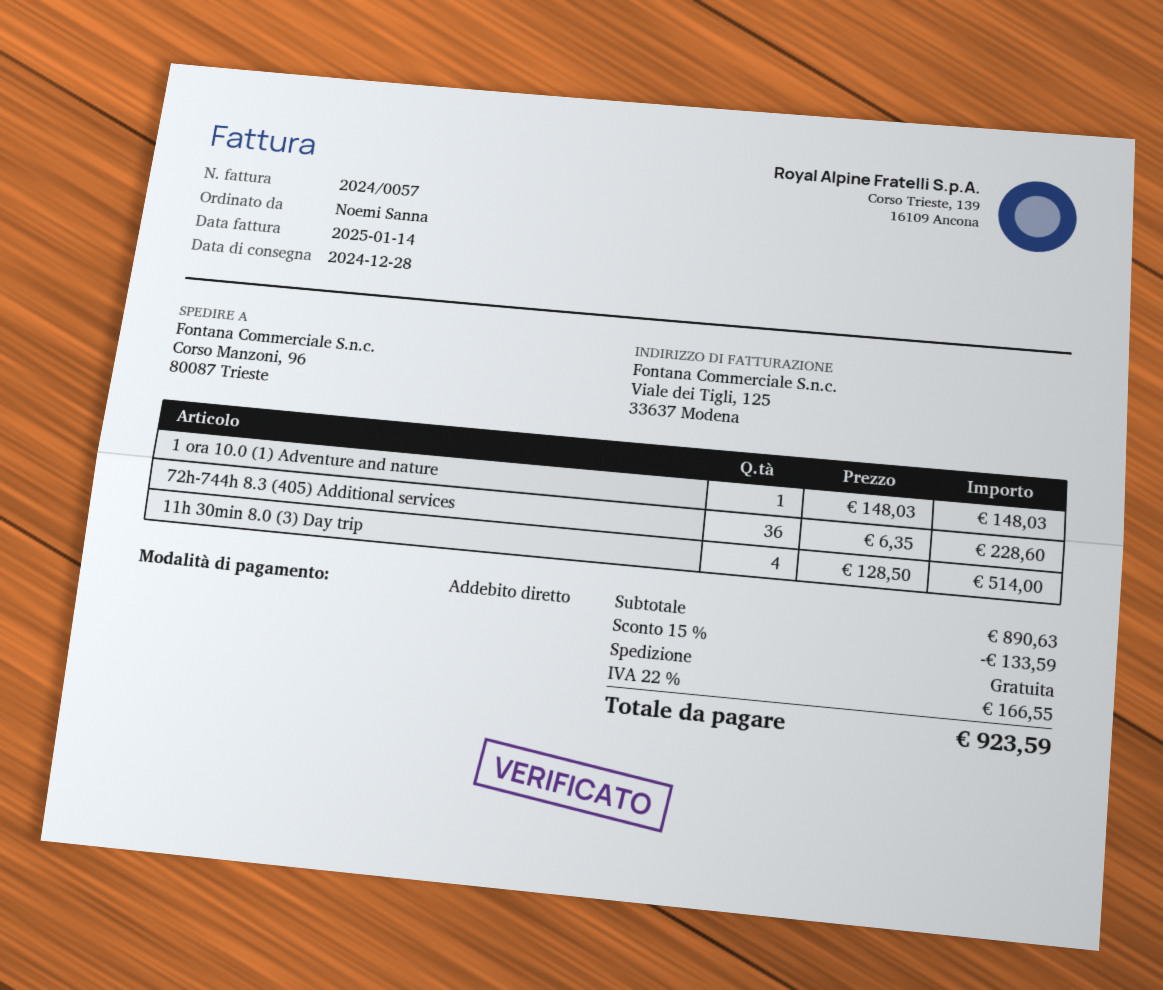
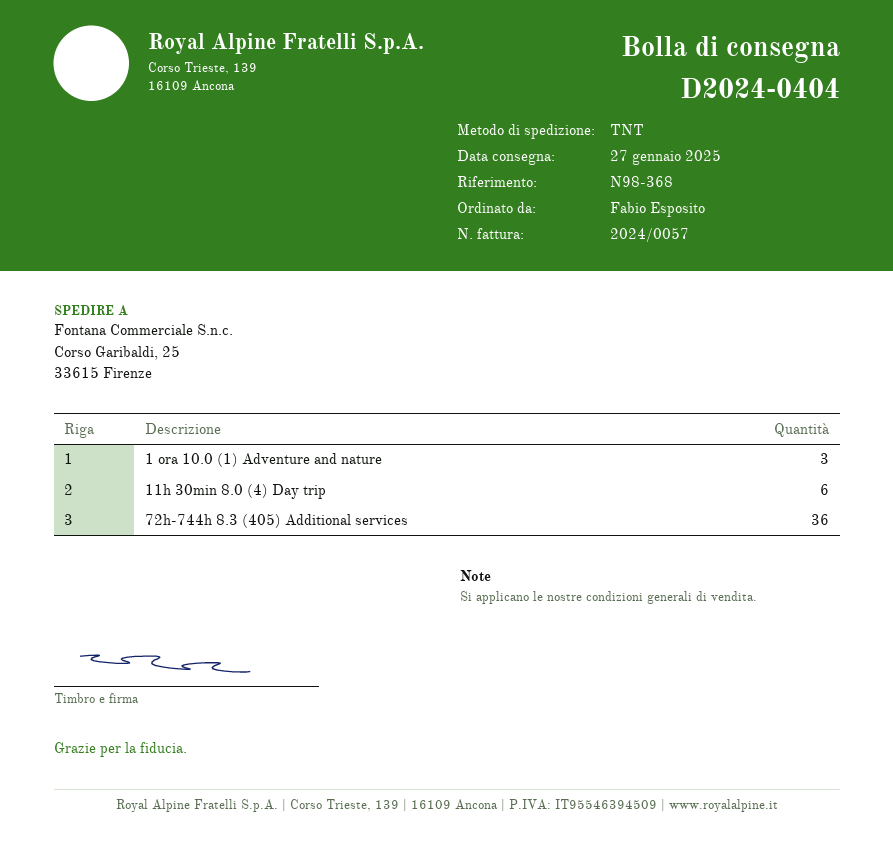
delivery date: 2024-12-28 -> 2025-01-27
ordered by: Noemi Sanna -> Fabio Esposito
ship to: Corso Manzoni, 96, 80087 Trieste -> Corso Garibaldi, 25, 33615 Firenze
1 ora 10.0 (1) Adventure and nature: 1 -> 3
11h 30min 8.0 (3) Day trip: 4 -> none
11h 30min 8.0 (4) Day trip: none -> 6

